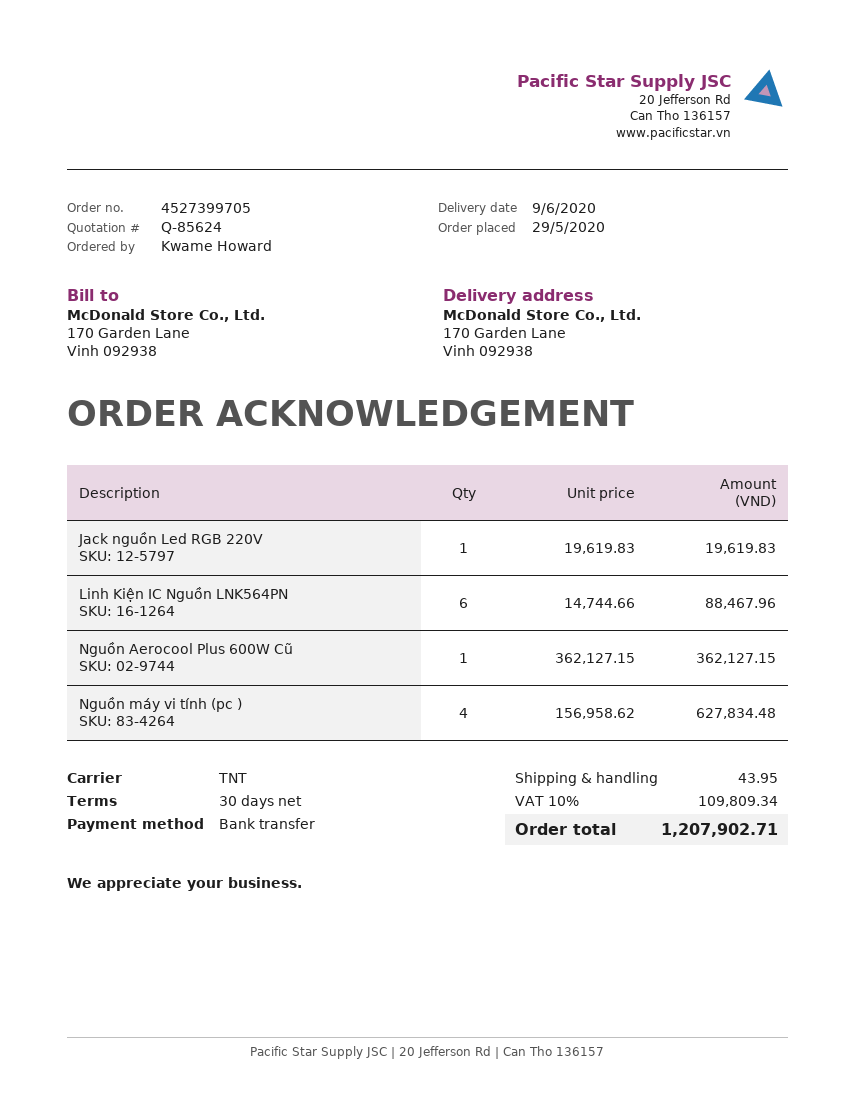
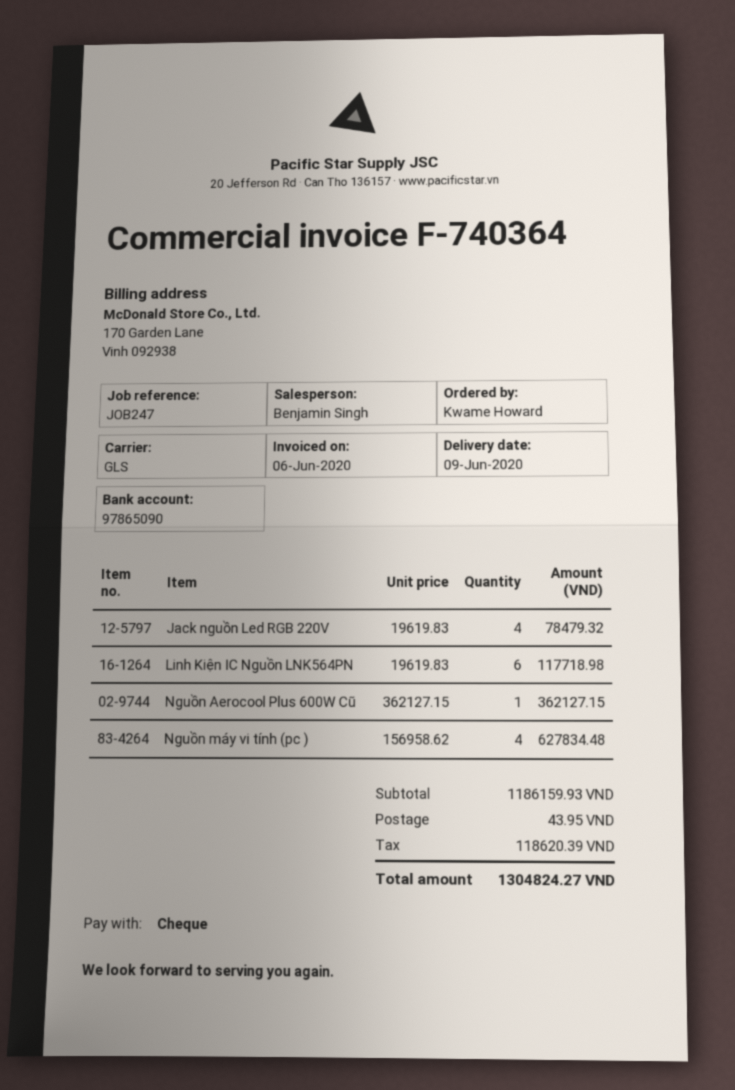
payment method: bank transfer -> cheque
shipping method: TNT -> GLS
Jack nguồn Led RGB 220V: 1 x 19619.83 = 19619.83 -> 4 x 19619.83 = 78479.32
Linh Kiện IC Nguồn LNK564PN: 6 x 14744.66 = 88467.96 -> 6 x 19619.83 = 117718.98
tax: 109809.34 -> 118620.39
total: 1207902.71 -> 1304824.27

